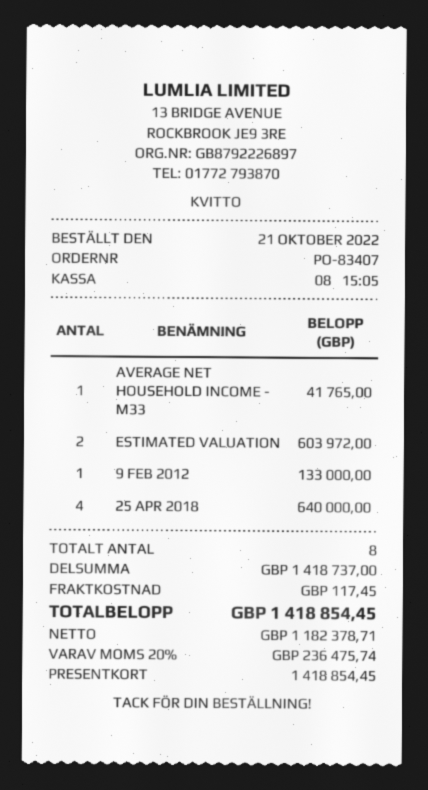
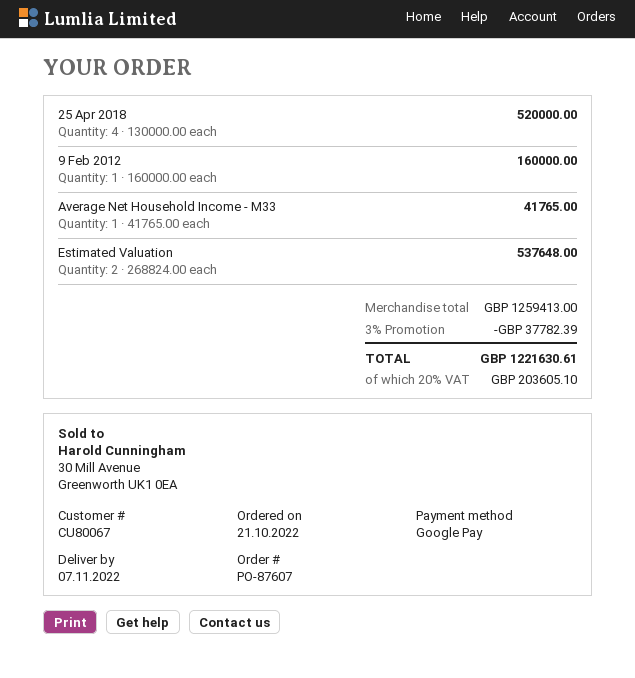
order number: PO-83407 -> PO-87607
payment method: gift card -> Google Pay
ESTIMATED VALUATION: 2 for 603972.00 -> 2 for 537648.00
9 FEB 2012: 1 for 133000.00 -> 1 for 160000.00
25 APR 2018: 4 for 640000.00 -> 4 for 520000.00
subtotal: 1418737.00 -> 1259413.00
discount: none -> 3% = 37782.39
shipping: 117.45 -> none
tax: 20% = 236475.74 -> 20% = 203605.10
total: 1418854.45 -> 1221630.61

